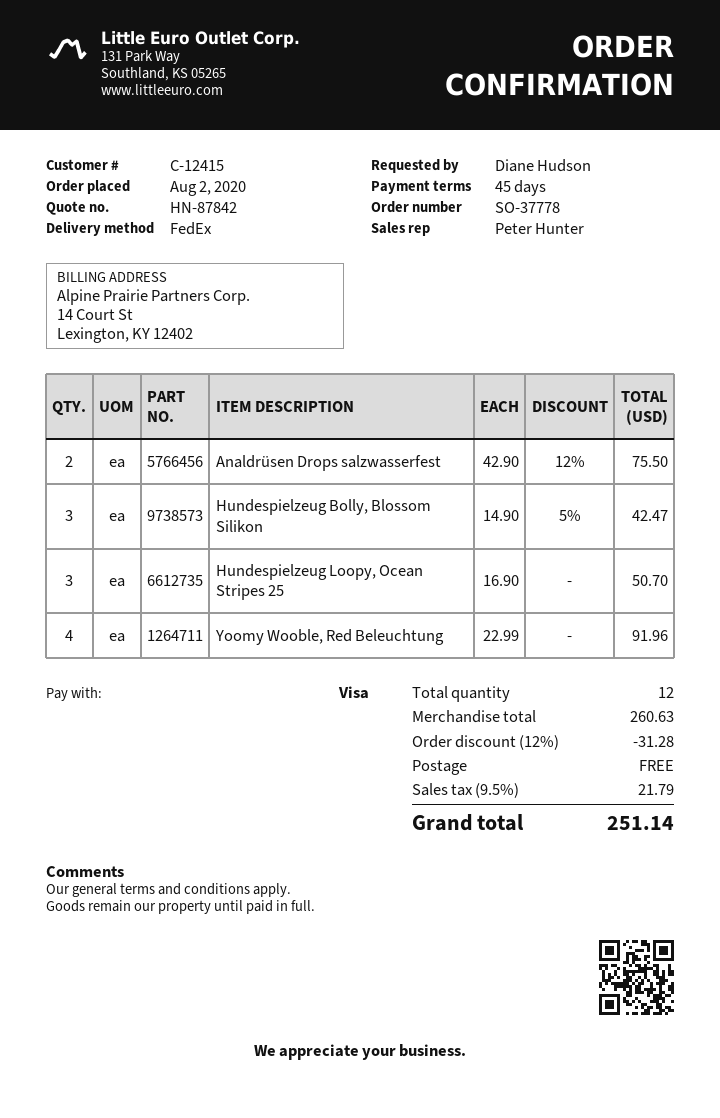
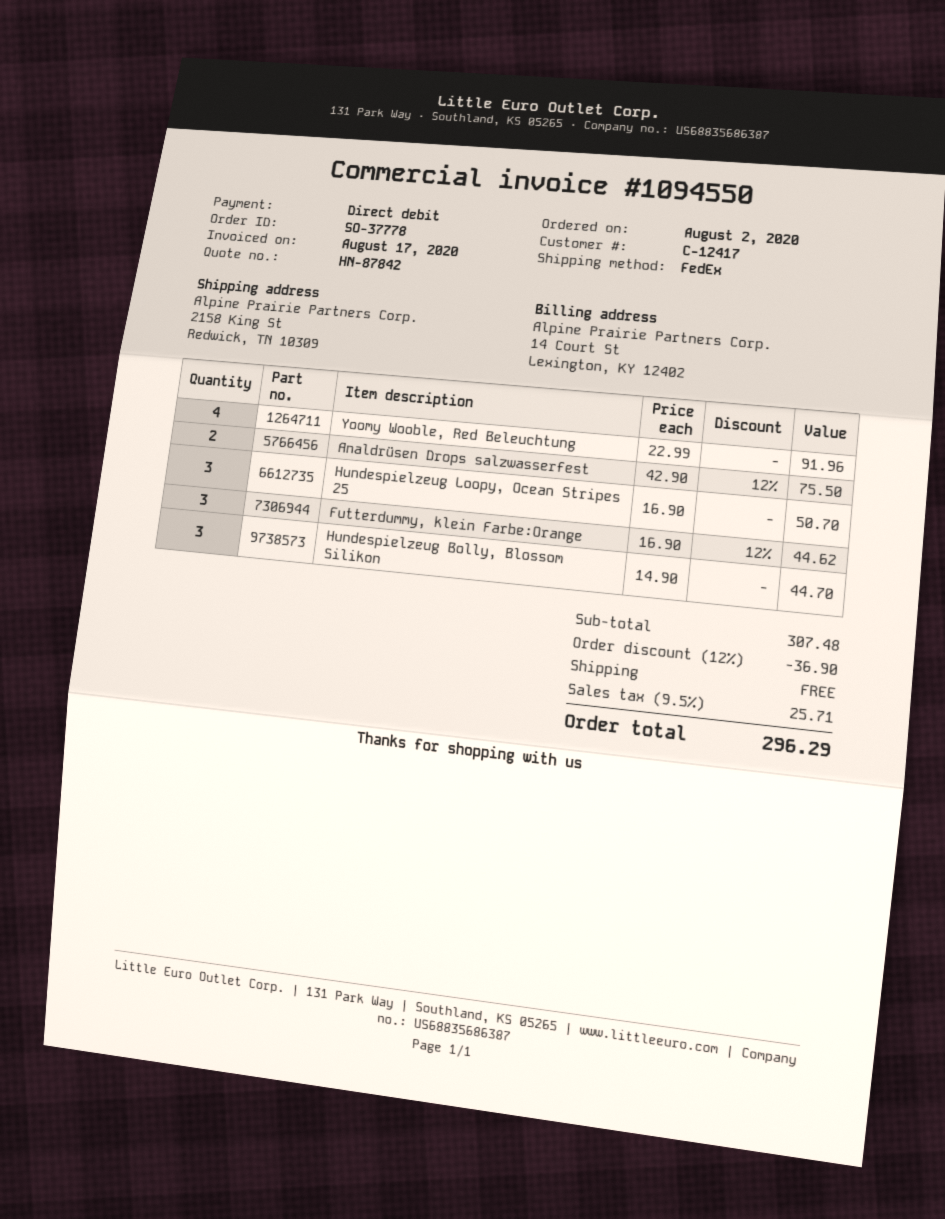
customer number: C-12415 -> C-12417
payment method: Visa -> direct debit
Hundespielzeug Bolly, Blossom Silikon: 3 x 14.90 - 5% = 42.47 -> 3 x 14.90 = 44.70
Futterdummy, klein Farbe:Orange: none -> 3 x 16.90 - 12% = 44.62
subtotal: 260.63 -> 307.48
discount: 12% = 31.28 -> 12% = 36.90
tax: 9.5% = 21.79 -> 9.5% = 25.71
total: 251.14 -> 296.29

